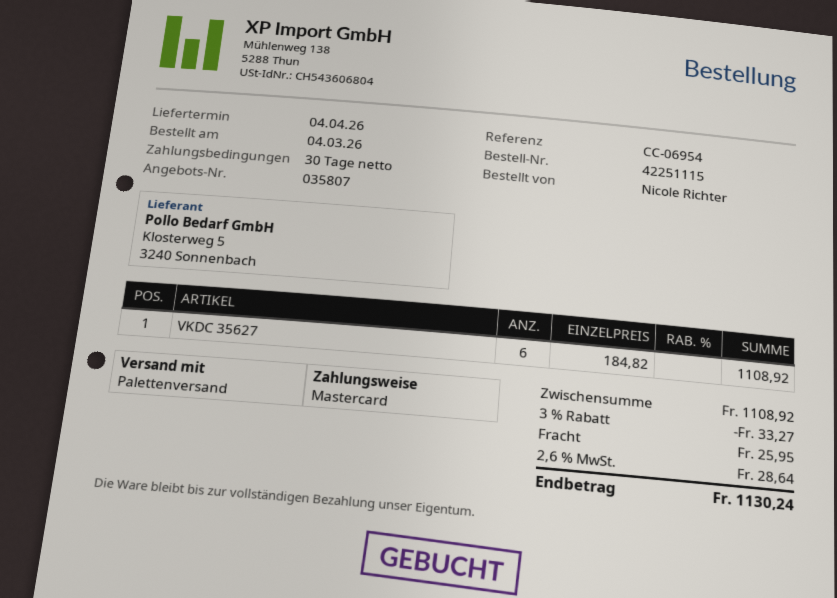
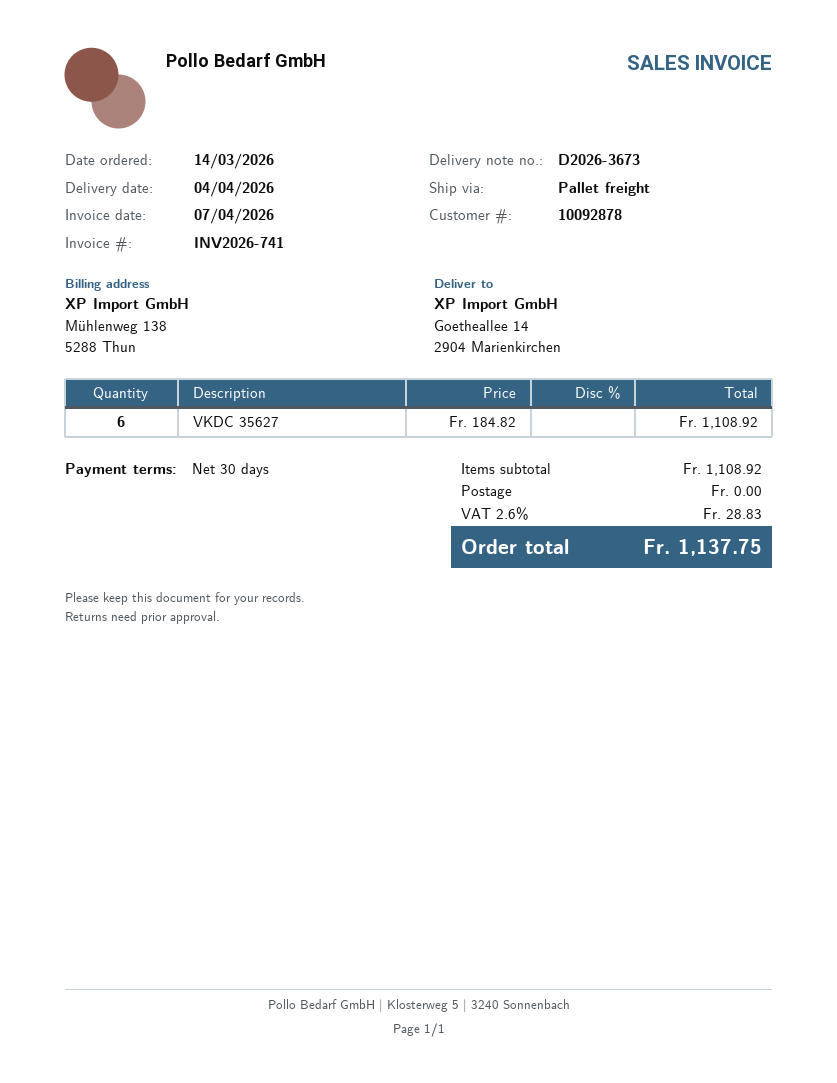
order date: 2026-03-04 -> 2026-03-14
discount: 3% = 33.27 -> none
shipping: 25.95 -> 0.00
tax: 2.6% = 28.64 -> 2.6% = 28.83
total: 1130.24 -> 1137.75

